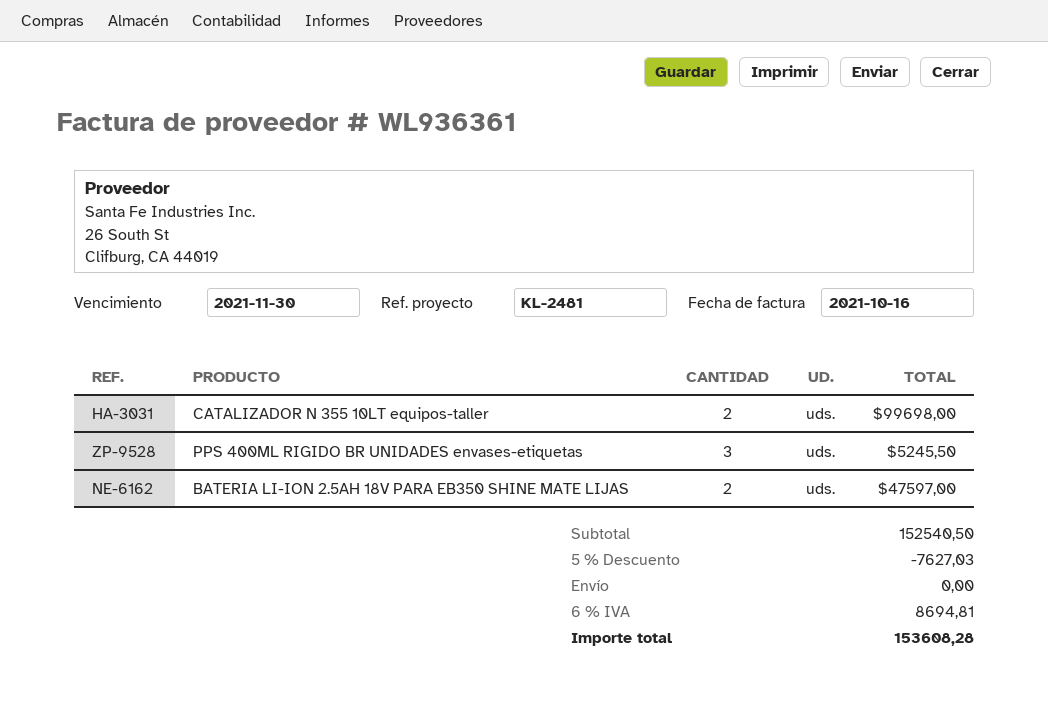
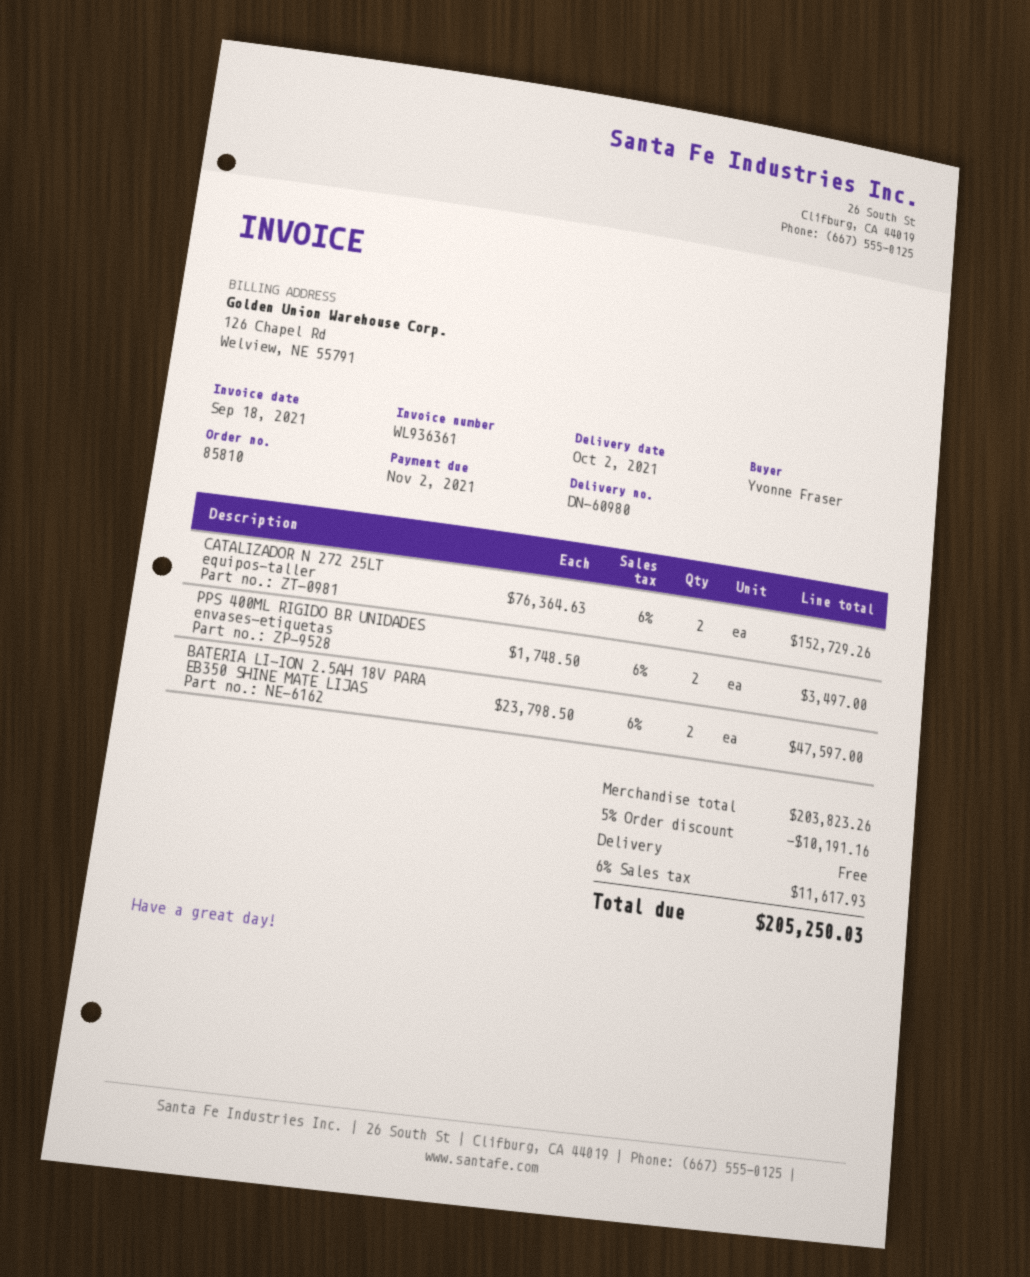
invoice date: 2021-10-16 -> 2021-09-18
due date: 2021-11-30 -> 2021-11-02
CATALIZADOR N 355 10LT equipos-taller: 2 for 99698.00 -> none
PPS 400ML RIGIDO BR UNIDADES envases-etiquetas: 3 for 5245.50 -> 2 for 3497.00
CATALIZADOR N 272 25LT equipos-taller: none -> 2 for 152729.26
subtotal: 152540.50 -> 203823.26
discount: 5% = 7627.03 -> 5% = 10191.16
tax: 6% = 8694.81 -> 6% = 11617.93
total: 153608.28 -> 205250.03

